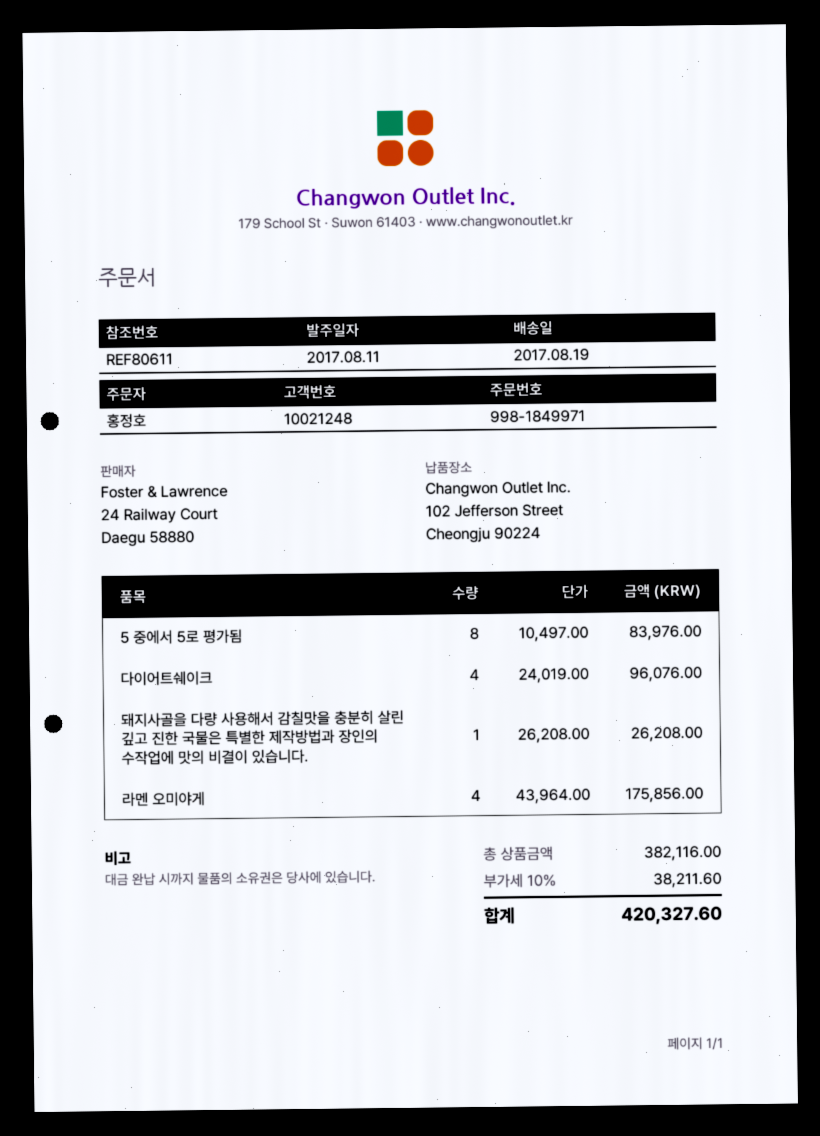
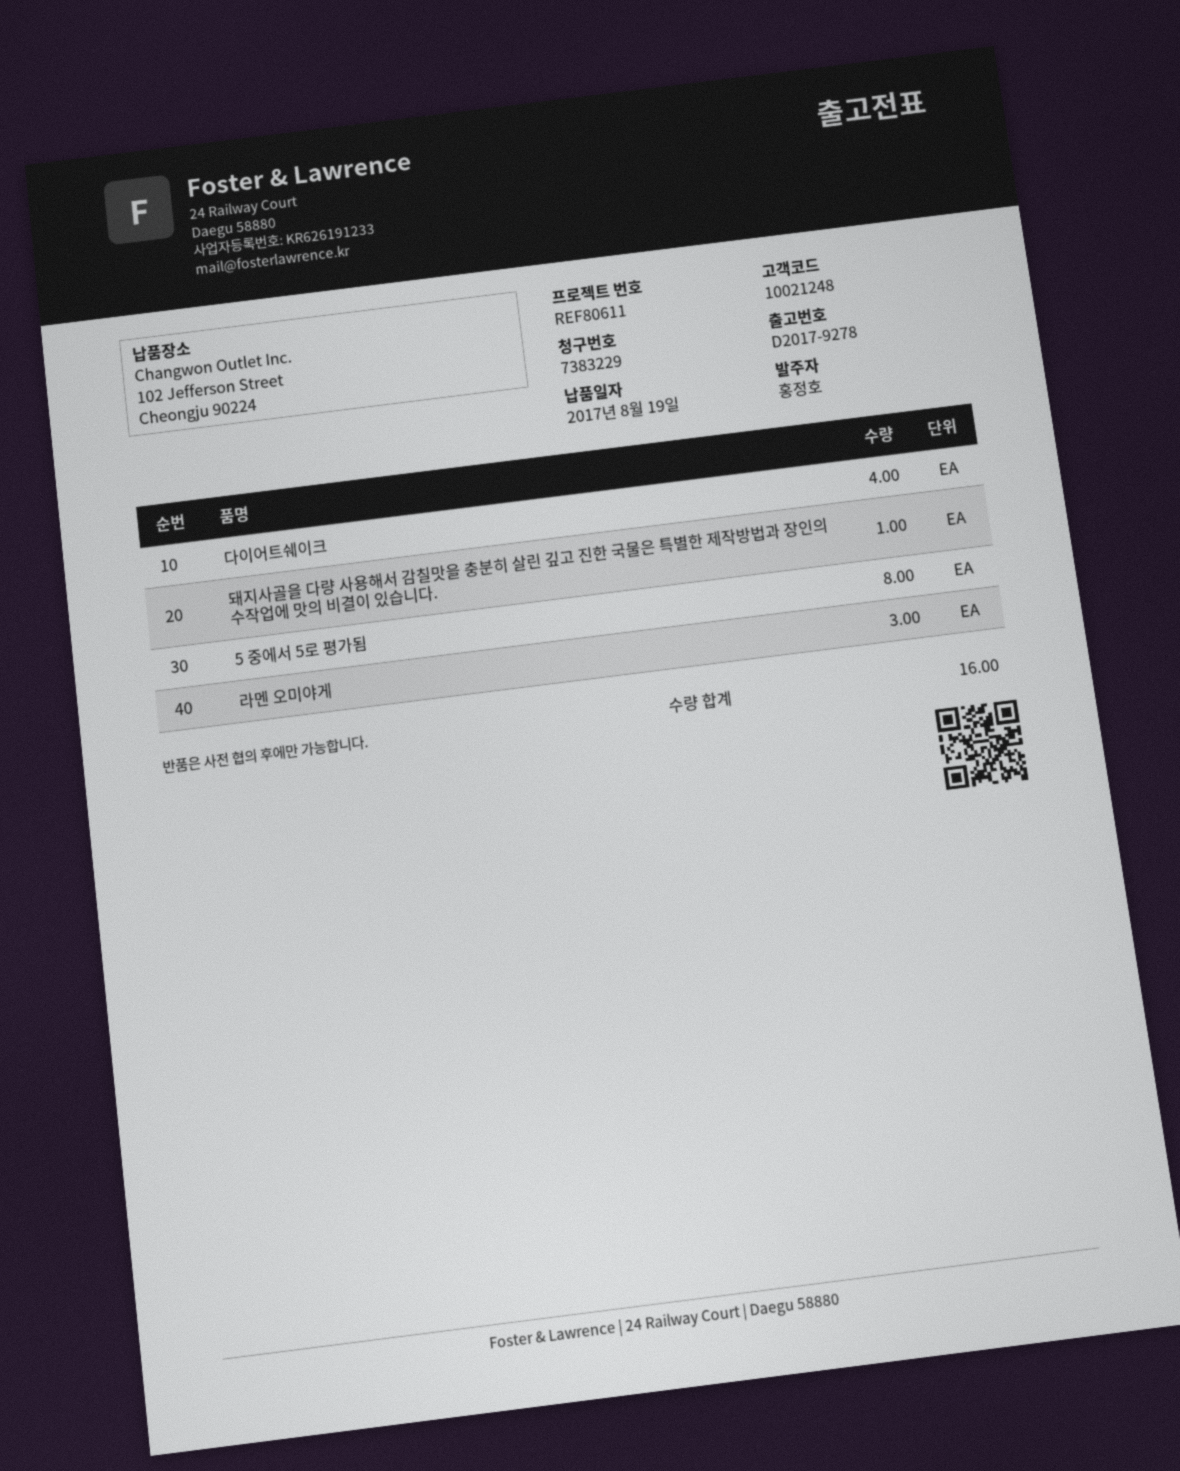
라멘 오미야게: 4 -> 3

